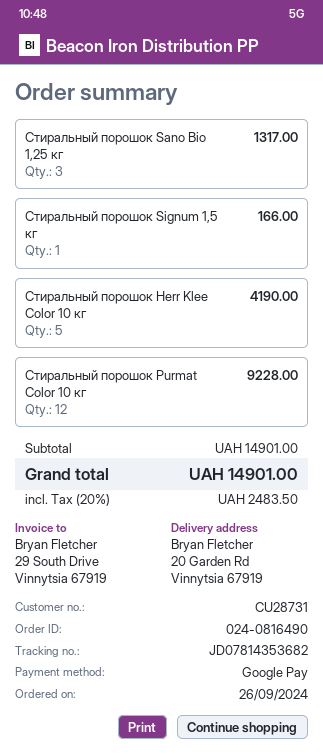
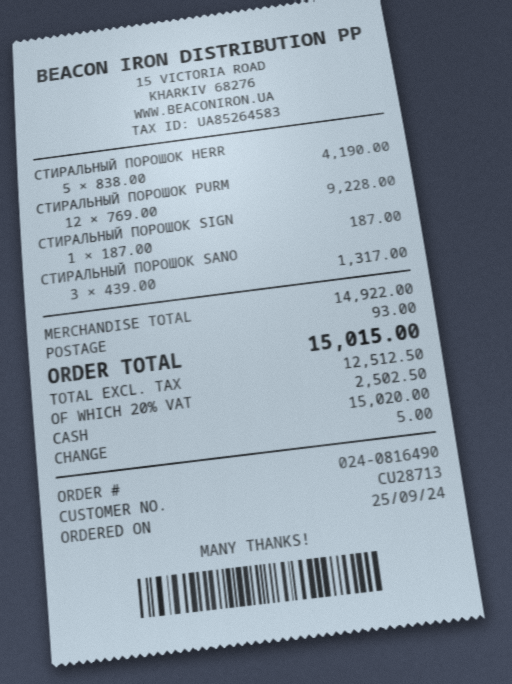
order date: 2024-09-26 -> 2024-09-25
customer number: CU28731 -> CU28713
payment method: Google Pay -> cash
Стиральный порошок Signum 1,5 кг: 1 for 166.00 -> 1 for 187.00
subtotal: 14901.00 -> 14922.00
shipping: none -> 93.00
tax: 20% = 2483.50 -> 20% = 2502.50
total: 14901.00 -> 15015.00

